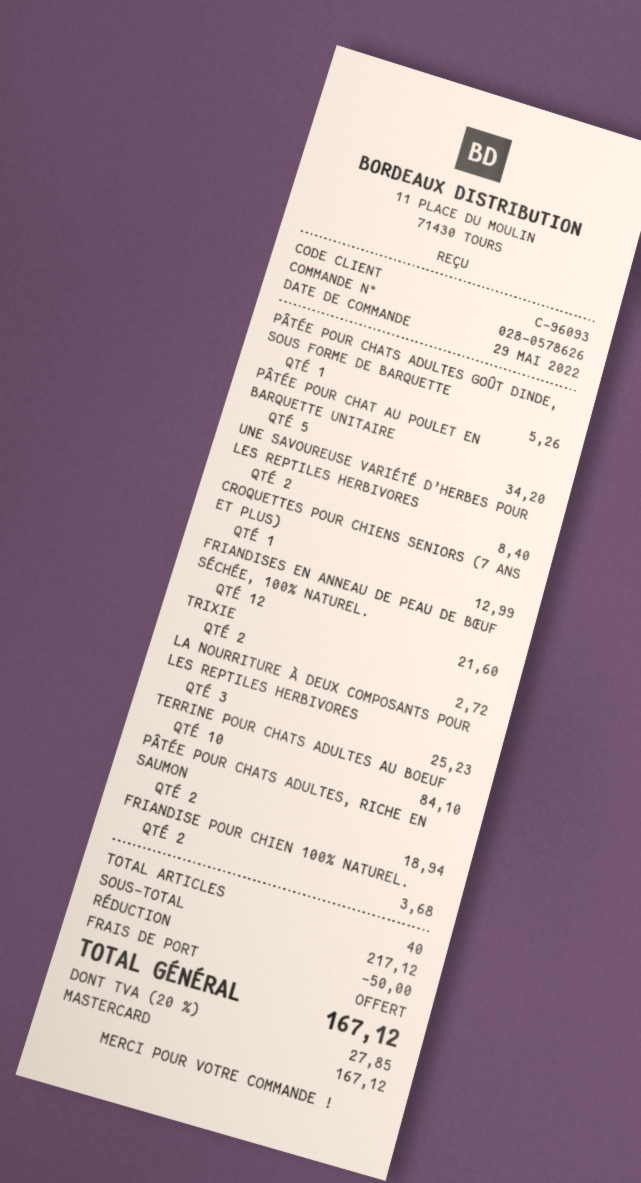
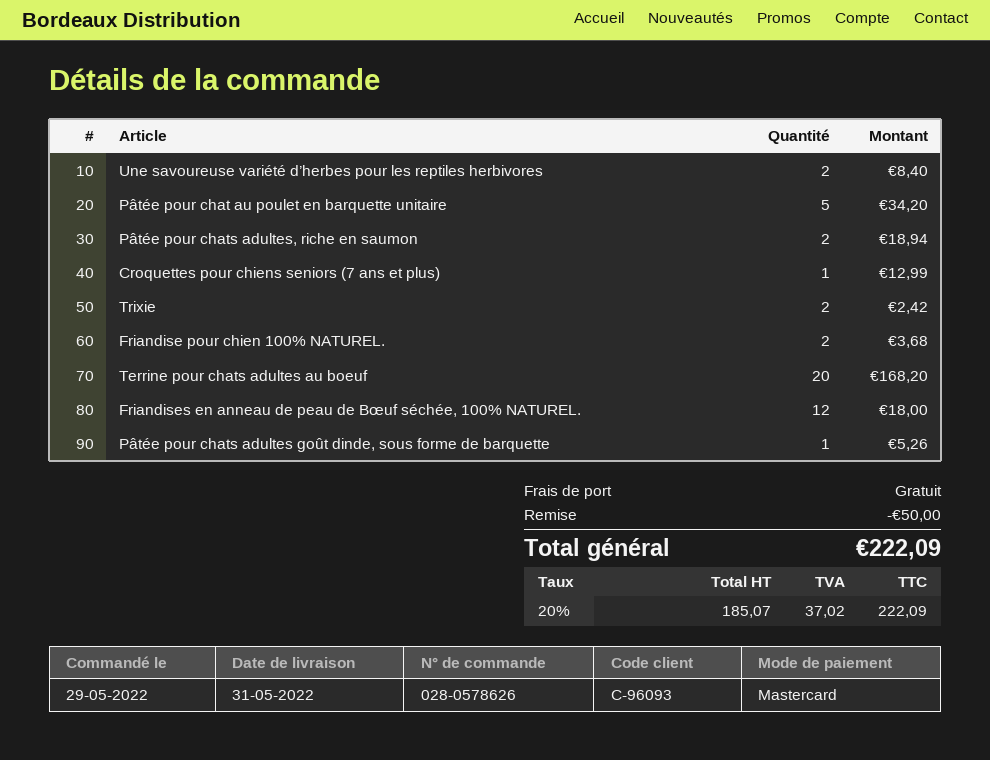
FRIANDISES EN ANNEAU DE PEAU DE BŒUF SÉCHÉE, 100% NATUREL.: 12 for 21.60 -> 12 for 18.00
TRIXIE: 2 for 2.72 -> 2 for 2.42
LA NOURRITURE À DEUX COMPOSANTS POUR LES REPTILES HERBIVORES: 3 for 25.23 -> none
TERRINE POUR CHATS ADULTES AU BOEUF: 10 for 84.10 -> 20 for 168.20
tax: 20% = 27.85 -> 20% = 37.02
total: 167.12 -> 222.09

